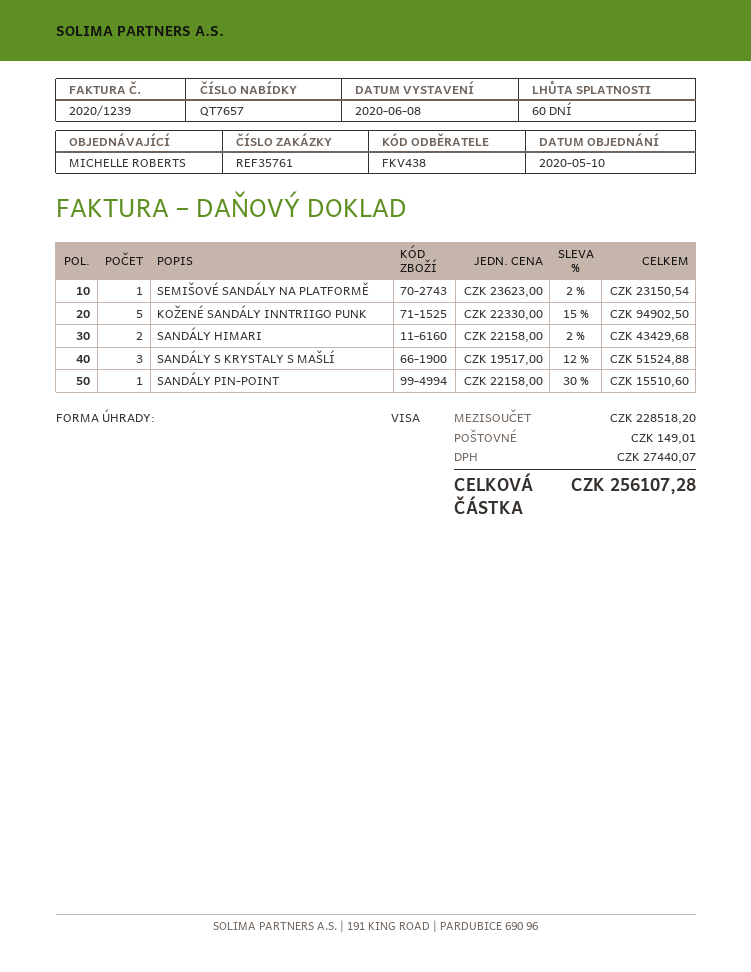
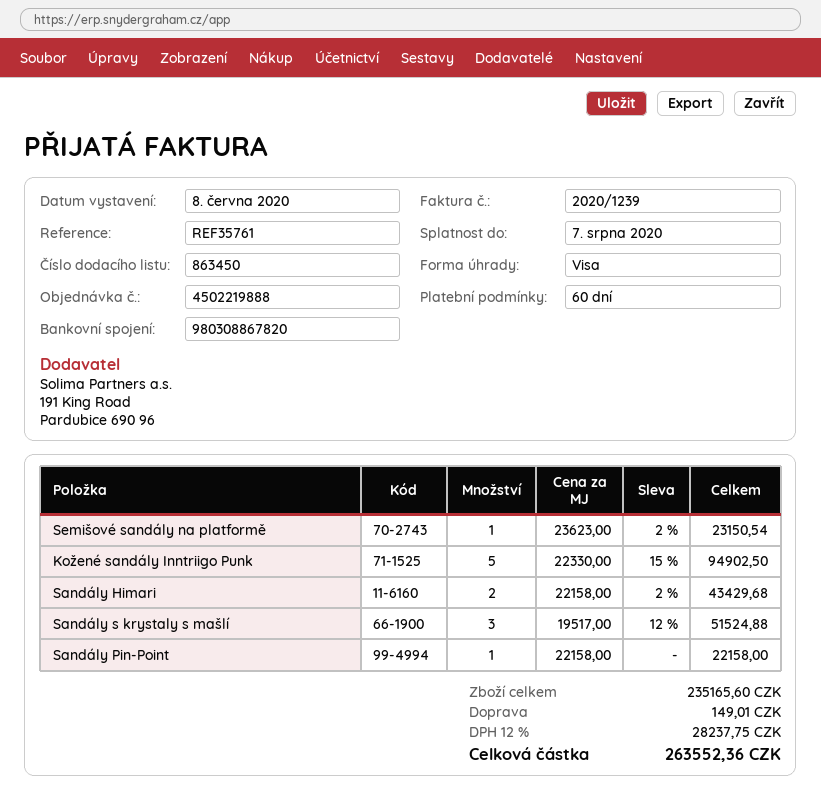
SANDÁLY PIN-POINT: 1 x 22158.00 - 30% = 15510.60 -> 1 x 22158.00 = 22158.00
subtotal: 228518.20 -> 235165.60
tax: 27440.07 -> 28237.75
total: 256107.28 -> 263552.36

